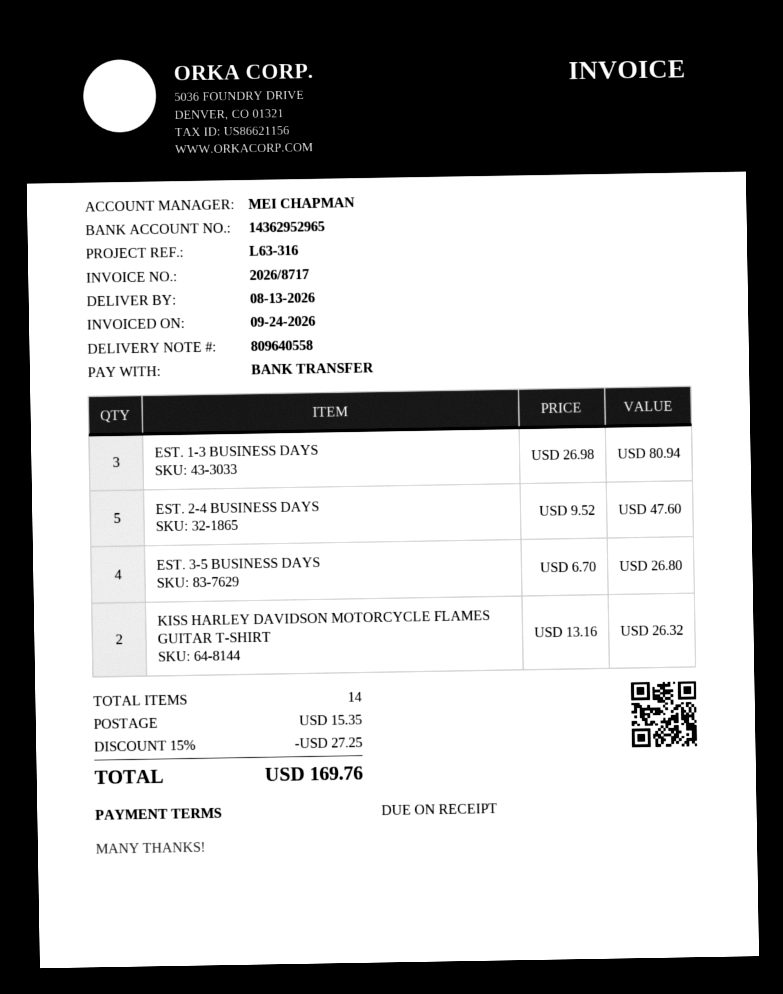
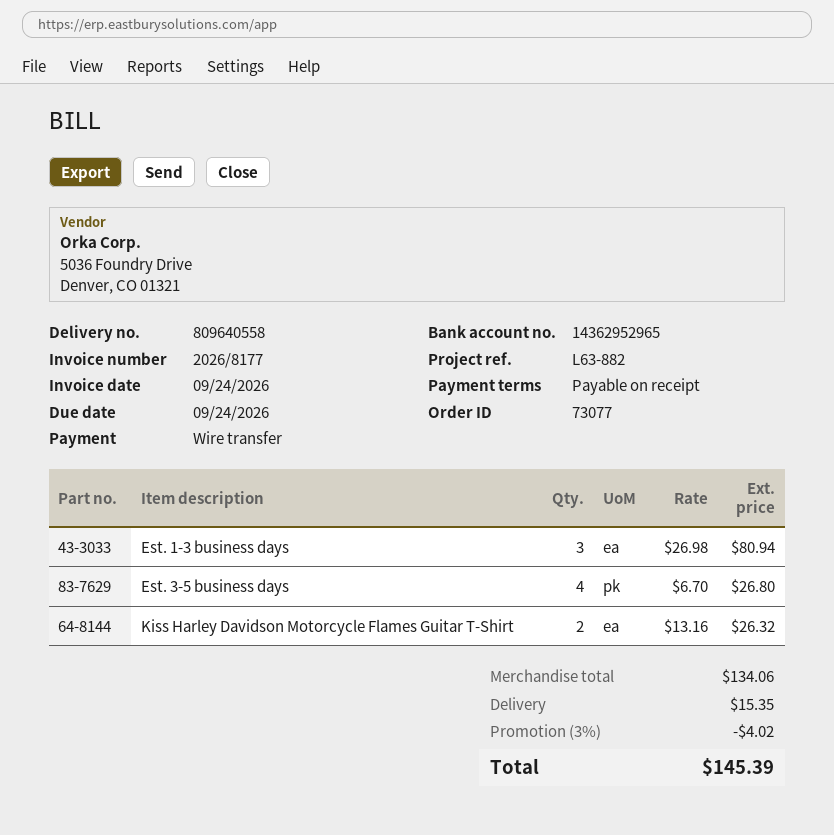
invoice number: 2026/8717 -> 2026/8177
reference: L63-316 -> L63-882
EST. 2-4 BUSINESS DAYS: 5 x 9.52 = 47.60 -> none
discount: 15% = 27.25 -> 3% = 4.02
total: 169.76 -> 145.39

